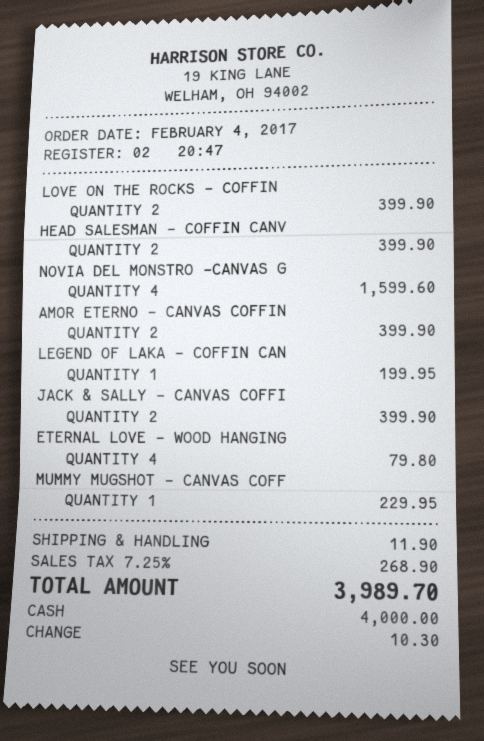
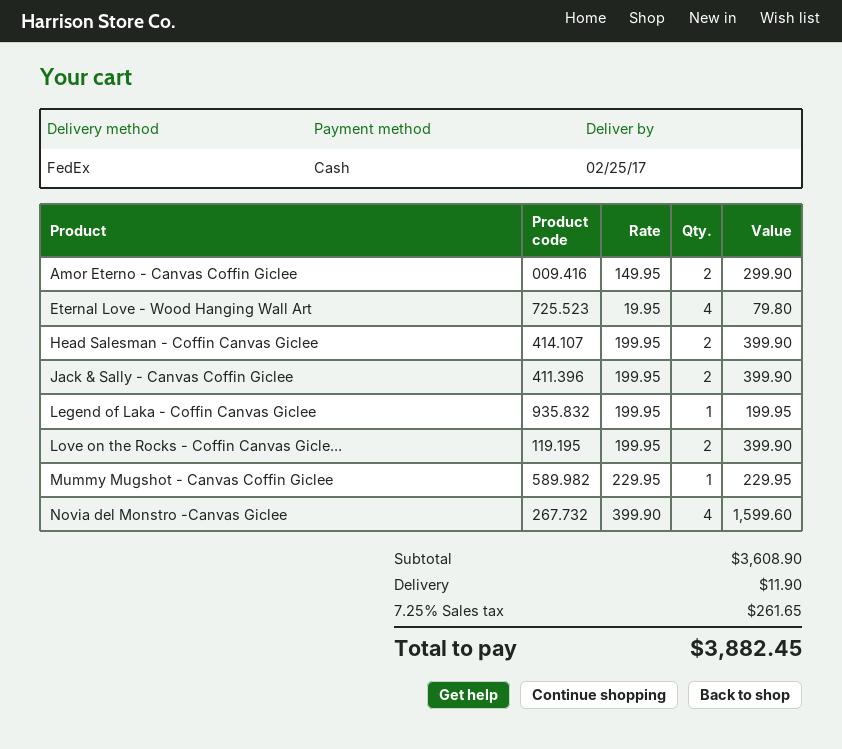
AMOR ETERNO - CANVAS COFFIN: 2 for 399.90 -> 2 for 299.90
tax: 7.25% = 268.90 -> 7.25% = 261.65
total: 3989.70 -> 3882.45

